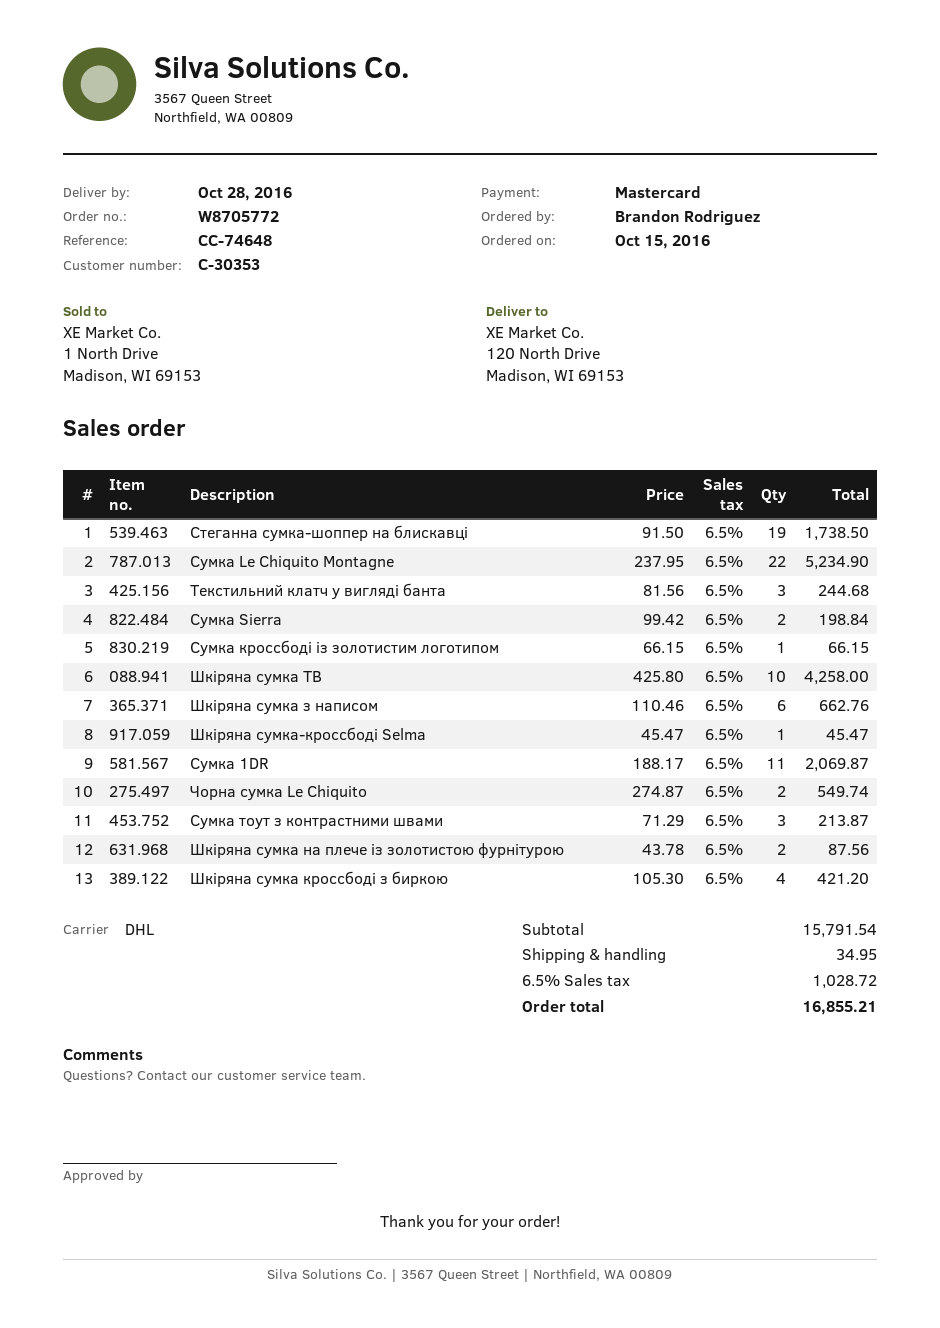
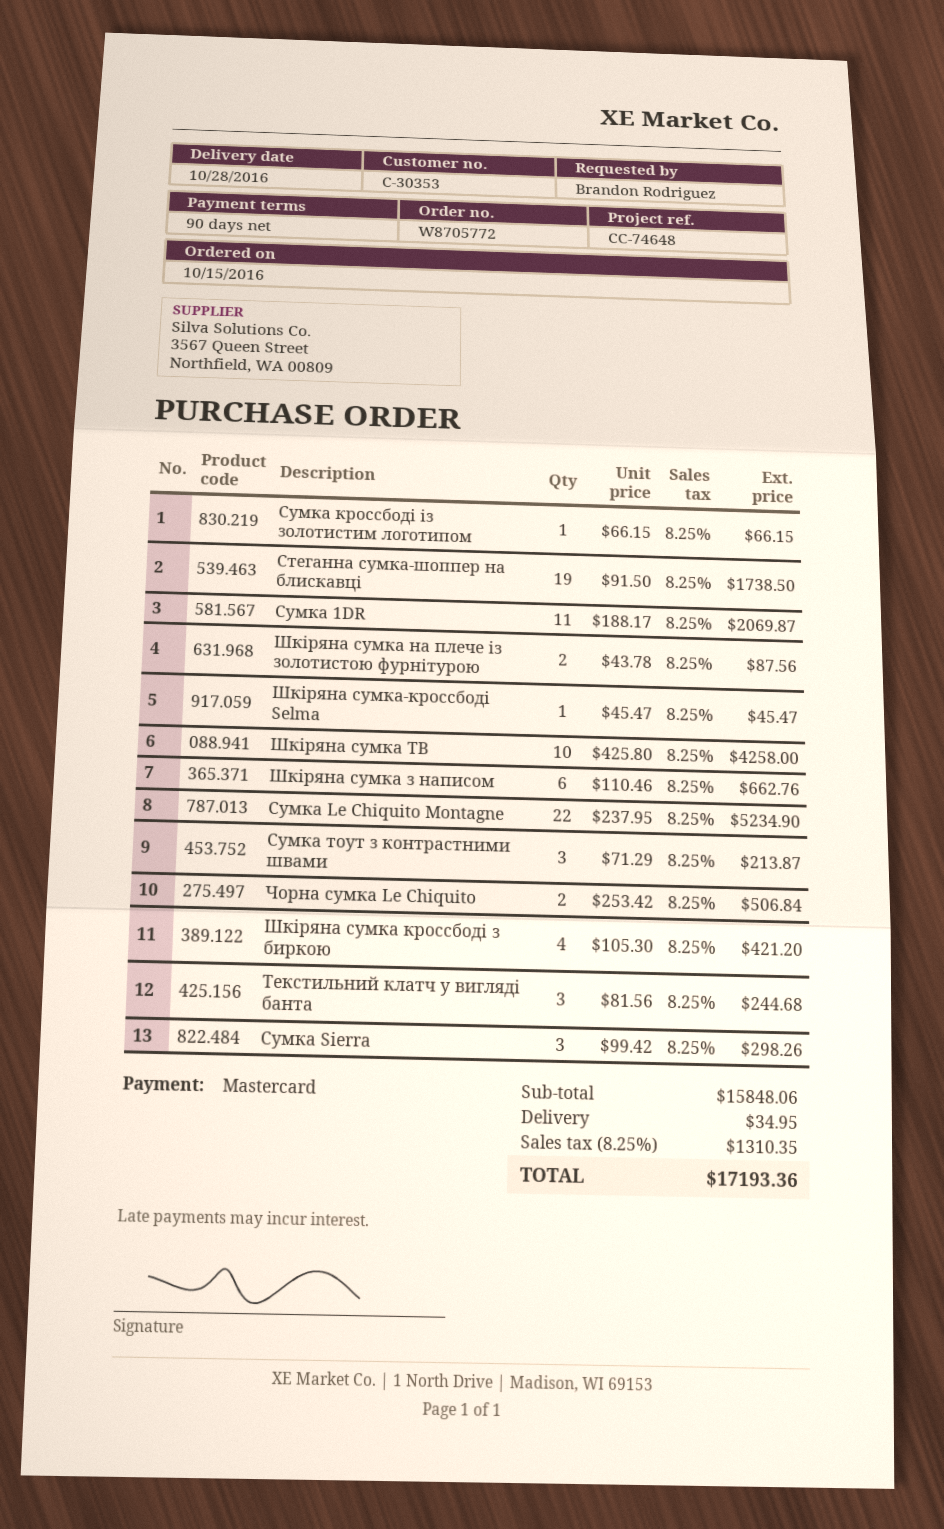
Сумка Sierra: 2 x 99.42 = 198.84 -> 3 x 99.42 = 298.26
Чорна сумка Le Chiquito: 2 x 274.87 = 549.74 -> 2 x 253.42 = 506.84
subtotal: 15791.54 -> 15848.06
tax: 6.5% = 1028.72 -> 8.25% = 1310.35
total: 16855.21 -> 17193.36

